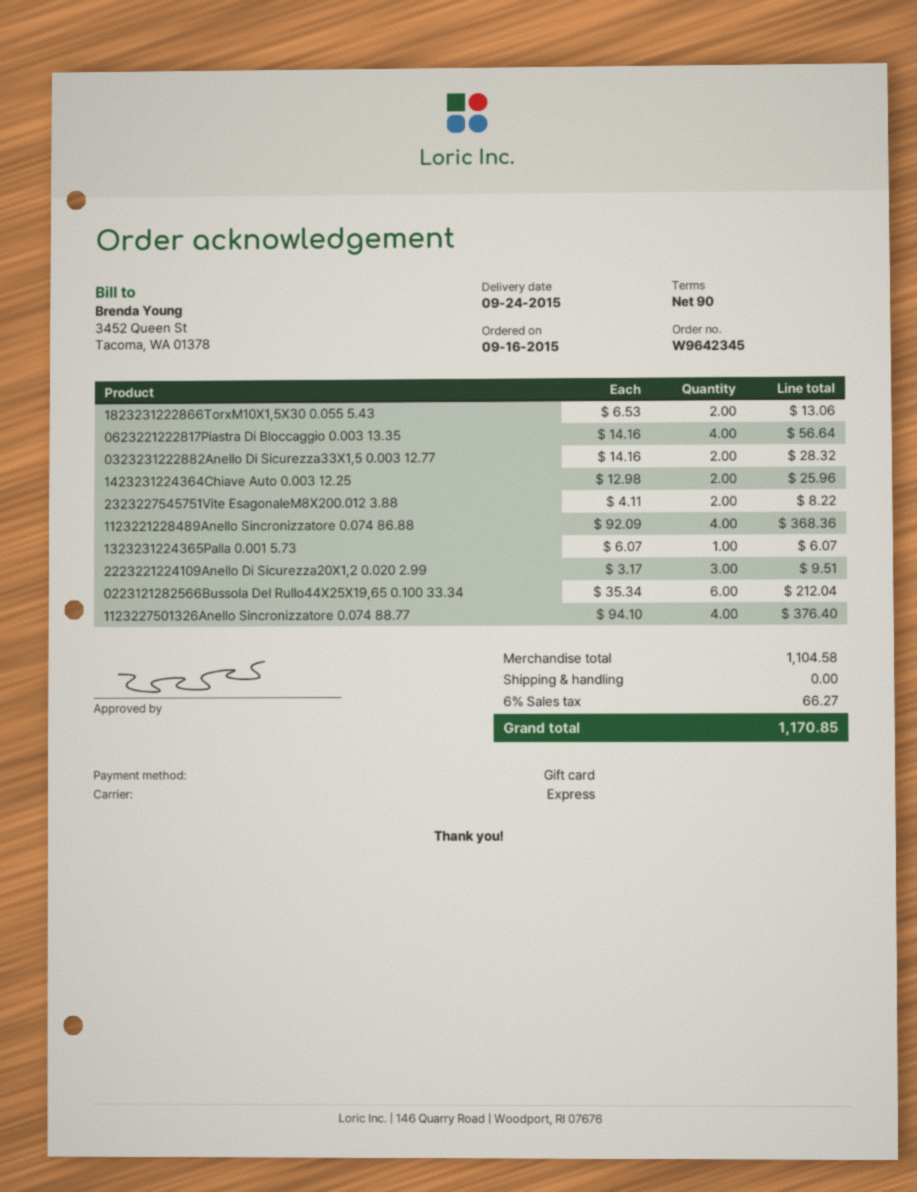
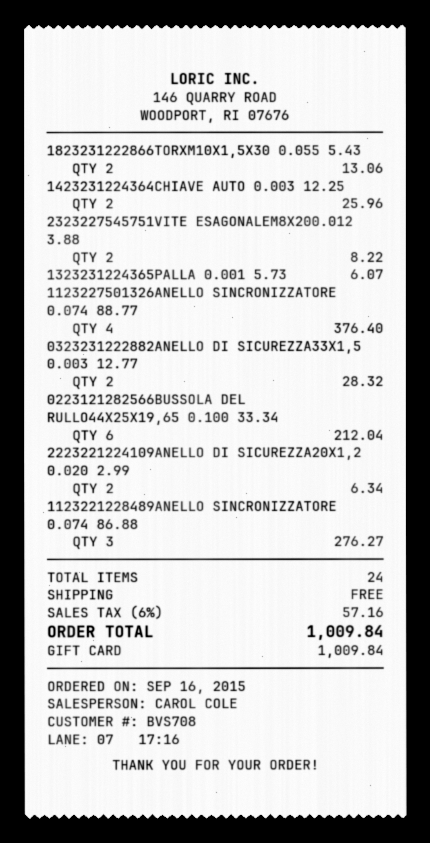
0623221222817Piastra Di Bloccaggio 0.003 13.35: 4 for 56.64 -> none
1123221228489Anello Sincronizzatore 0.074 86.88: 4 for 368.36 -> 3 for 276.27
2223221224109Anello Di Sicurezza20X1,2 0.020 2.99: 3 for 9.51 -> 2 for 6.34
tax: 6% = 66.27 -> 6% = 57.16
total: 1170.85 -> 1009.84

